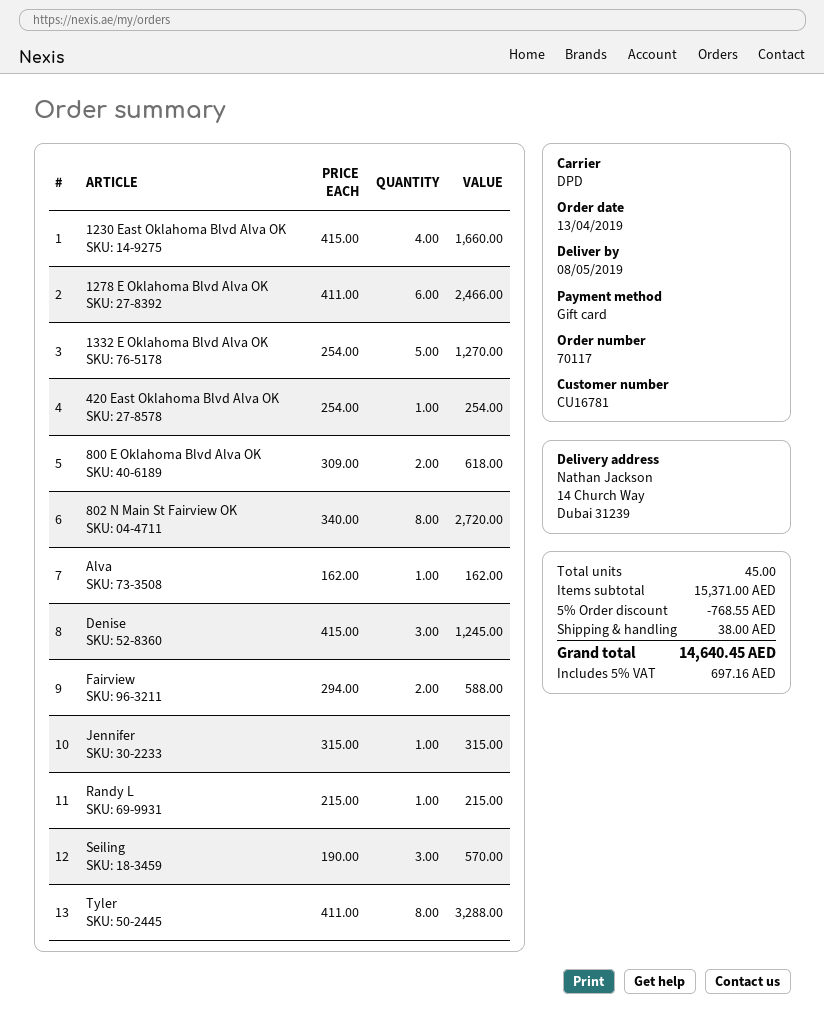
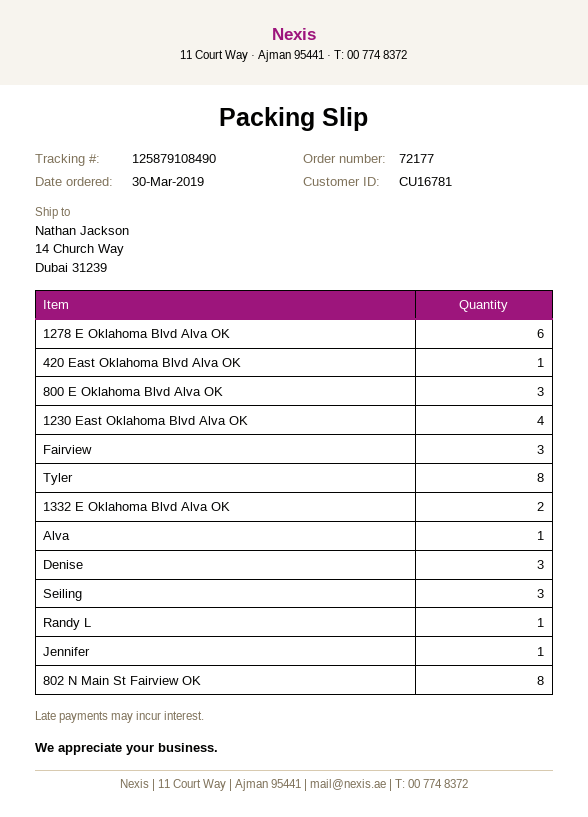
order number: 70117 -> 72177
order date: 2019-04-13 -> 2019-03-30
1332 E Oklahoma Blvd Alva OK: 5 -> 2
800 E Oklahoma Blvd Alva OK: 2 -> 3
Fairview: 2 -> 3

